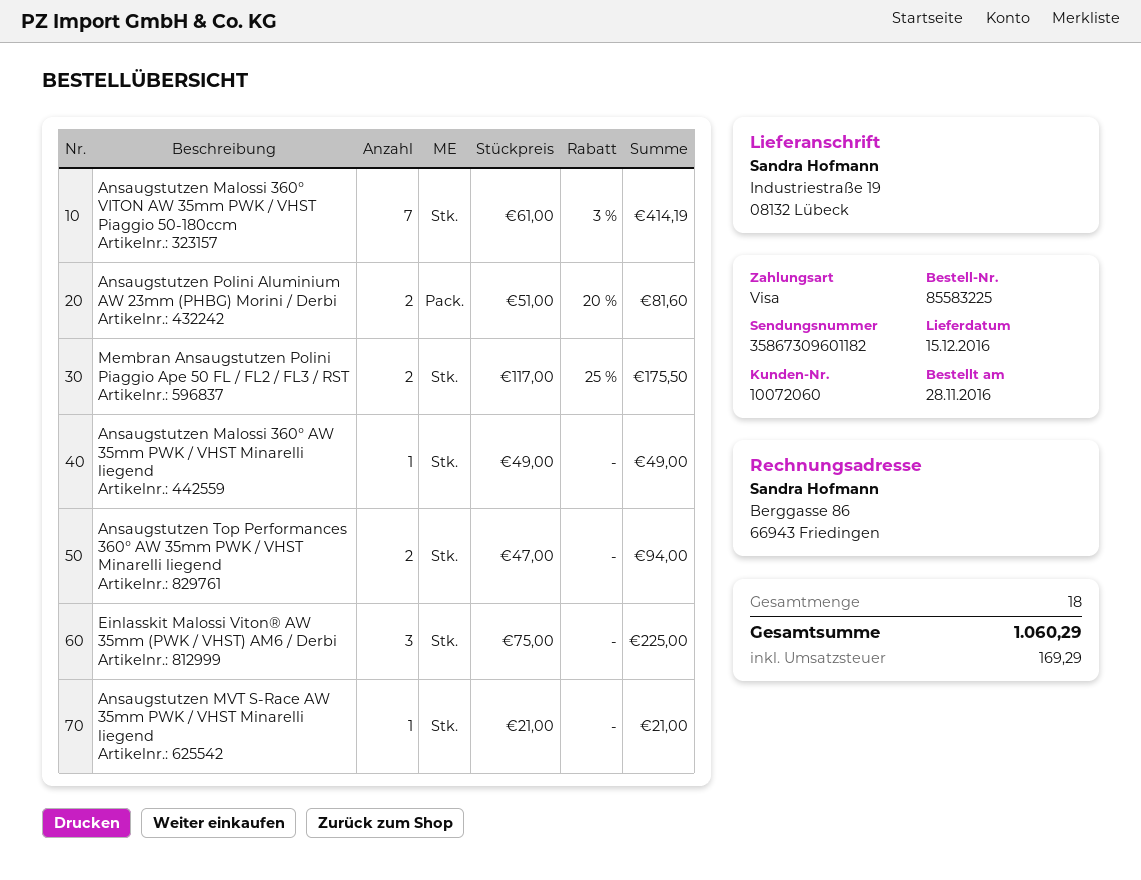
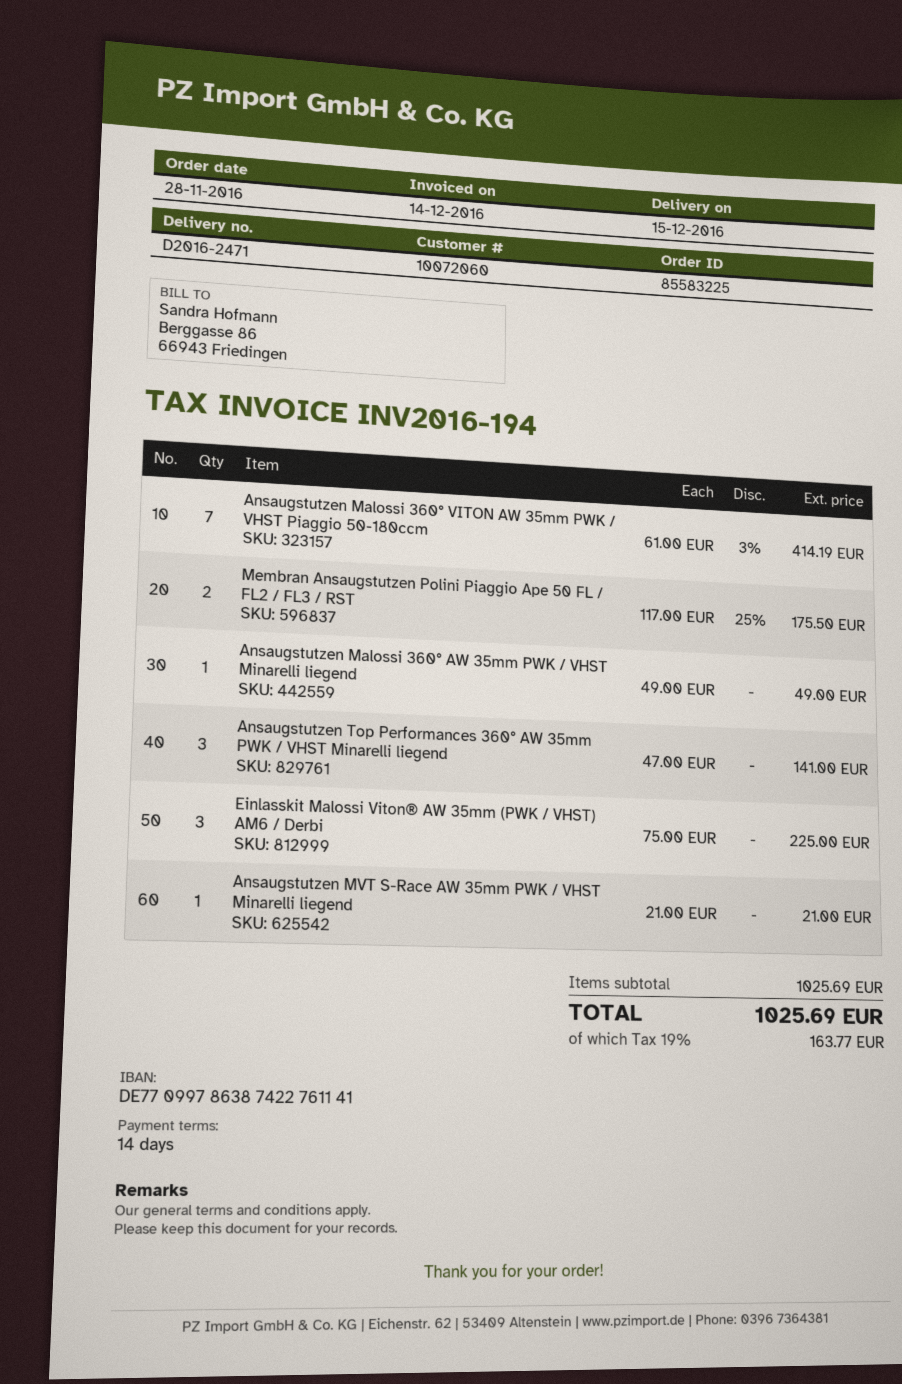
Ansaugstutzen Polini Aluminium AW 23mm (PHBG) Morini / Derbi: 2 x 51.00 - 20% = 81.60 -> none
Ansaugstutzen Top Performances 360° AW 35mm PWK / VHST Minarelli liegend: 2 x 47.00 = 94.00 -> 3 x 47.00 = 141.00
tax: 169.29 -> 163.77
total: 1060.29 -> 1025.69

